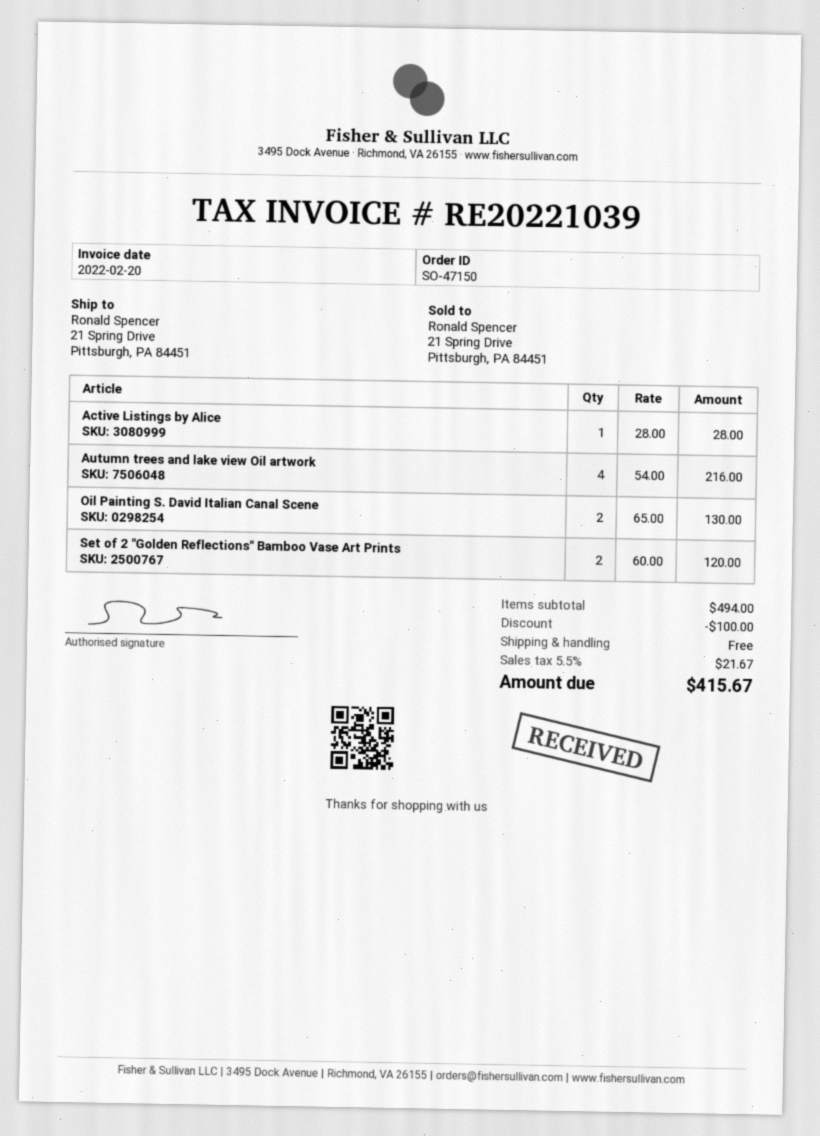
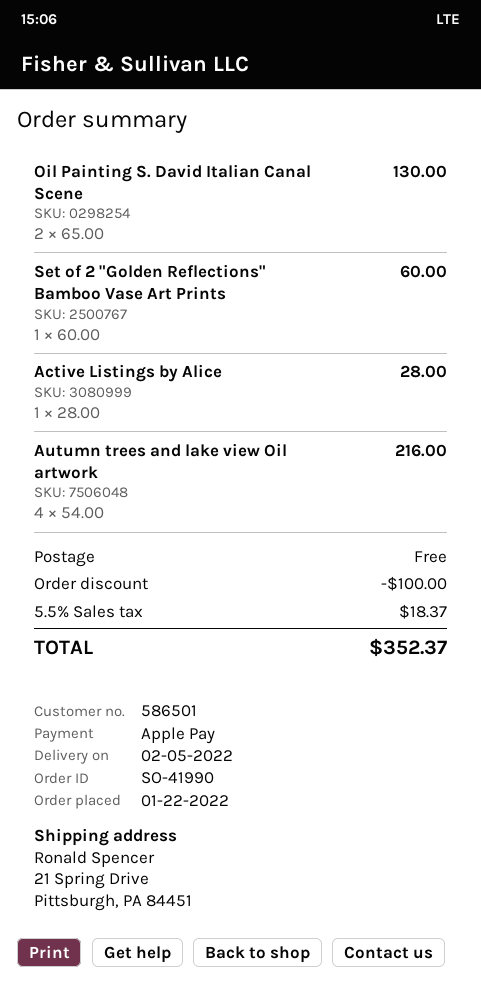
order number: SO-47150 -> SO-41990
Set of 2 "Golden Reflections" Bamboo Vase Art Prints: 2 x 60.00 = 120.00 -> 1 x 60.00 = 60.00
tax: 5.5% = 21.67 -> 5.5% = 18.37
total: 415.67 -> 352.37

